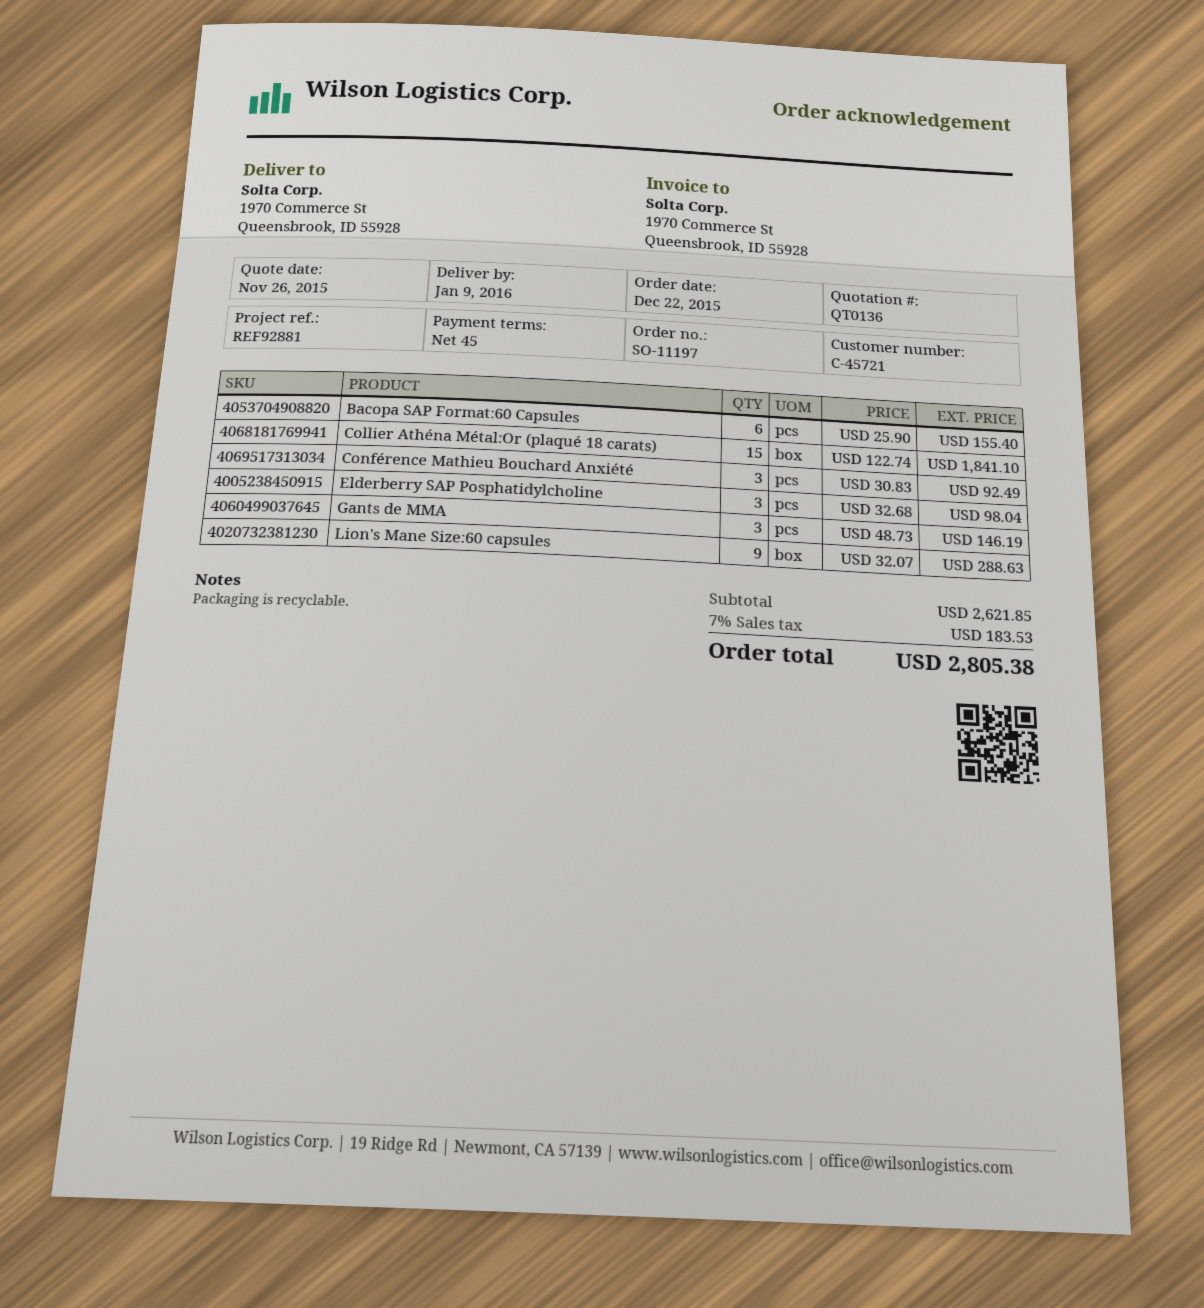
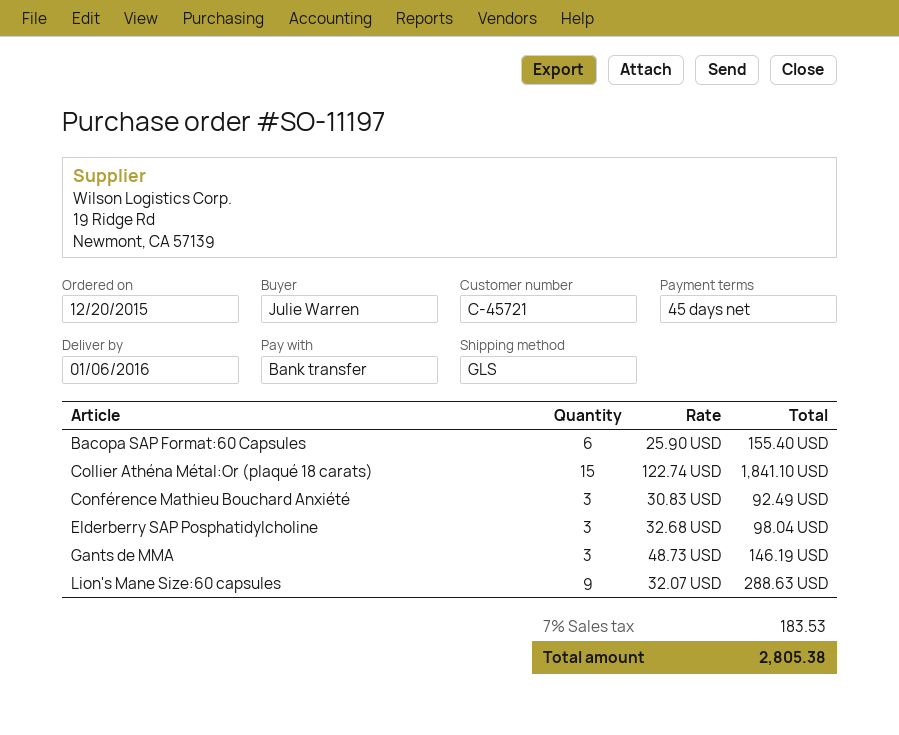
order date: 2015-12-22 -> 2015-12-20
delivery date: 2016-01-09 -> 2016-01-06

